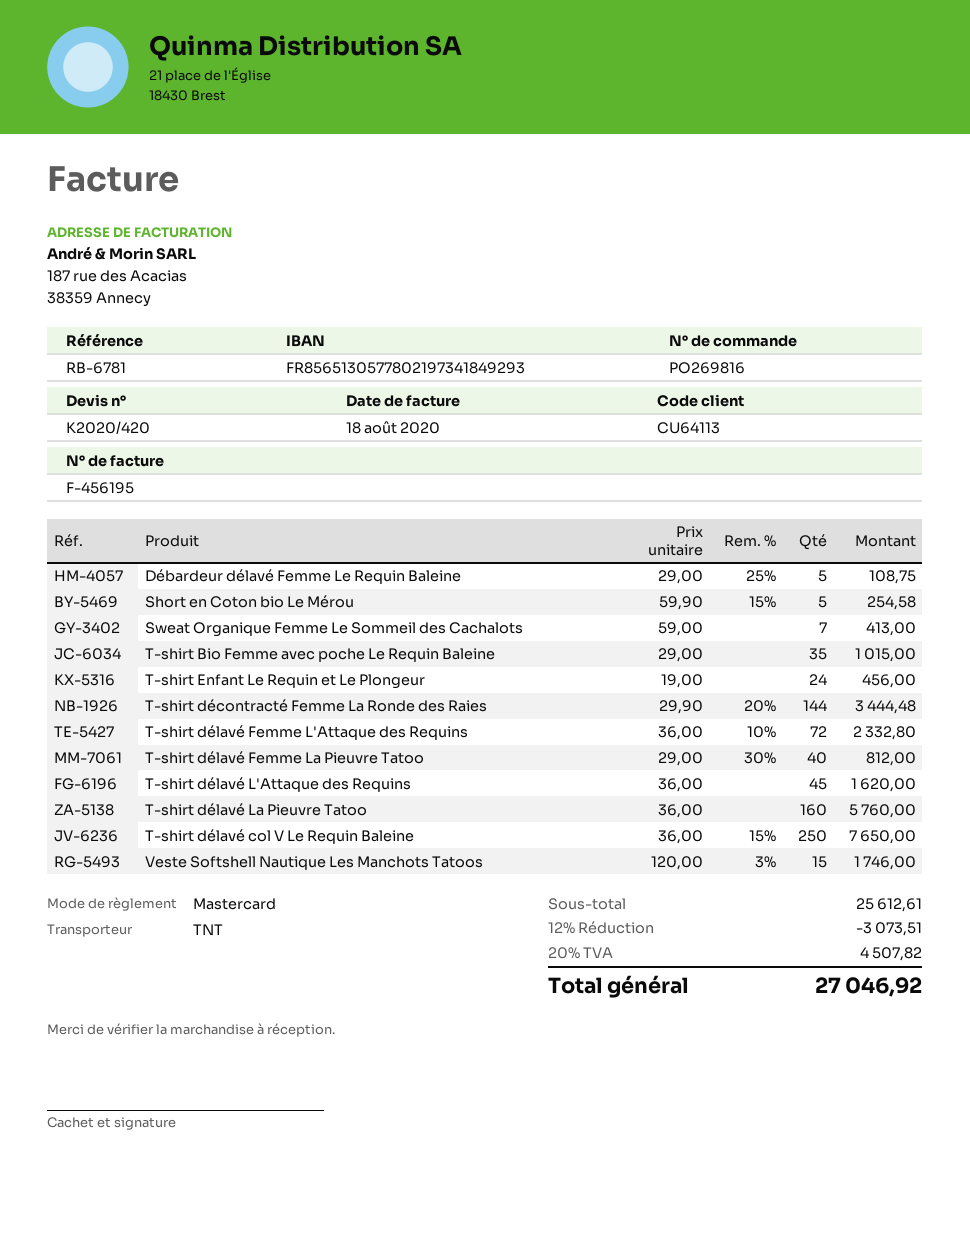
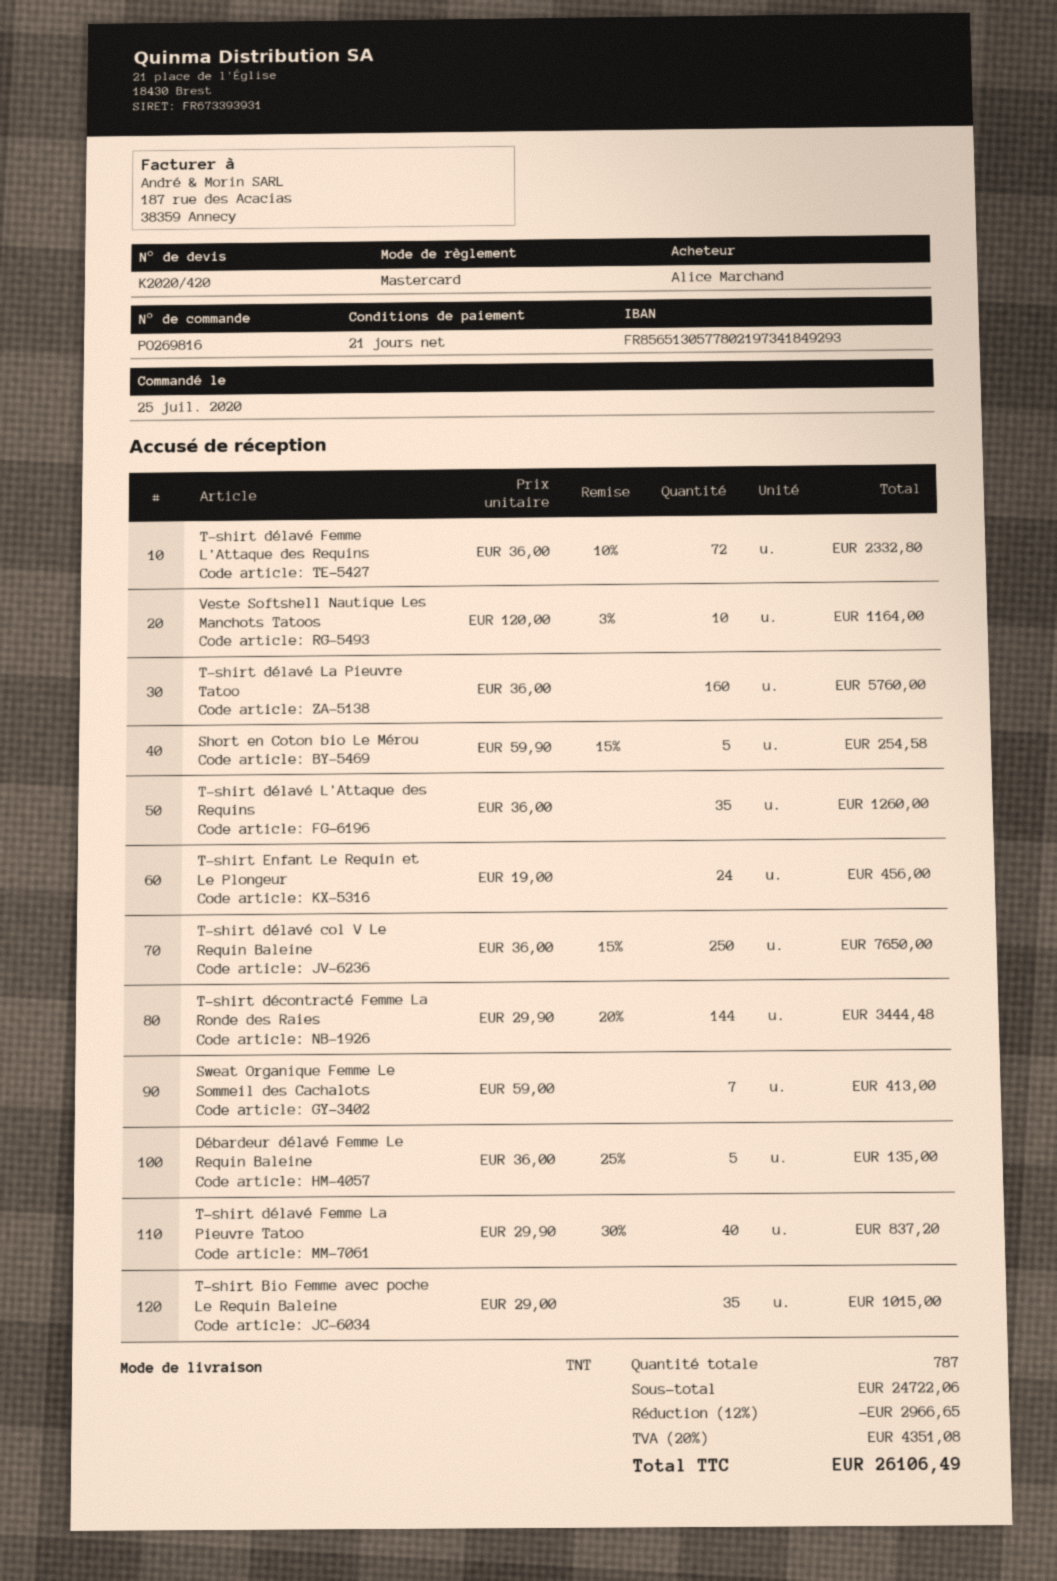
Débardeur délavé Femme Le Requin Baleine: 5 x 29.00 - 25% = 108.75 -> 5 x 36.00 - 25% = 135.00
T-shirt délavé Femme La Pieuvre Tatoo: 40 x 29.00 - 30% = 812.00 -> 40 x 29.90 - 30% = 837.20
T-shirt délavé L'Attaque des Requins: 45 x 36.00 = 1620.00 -> 35 x 36.00 = 1260.00
Veste Softshell Nautique Les Manchots Tatoos: 15 x 120.00 - 3% = 1746.00 -> 10 x 120.00 - 3% = 1164.00
subtotal: 25612.61 -> 24722.06
discount: 12% = 3073.51 -> 12% = 2966.65
tax: 20% = 4507.82 -> 20% = 4351.08
total: 27046.92 -> 26106.49

